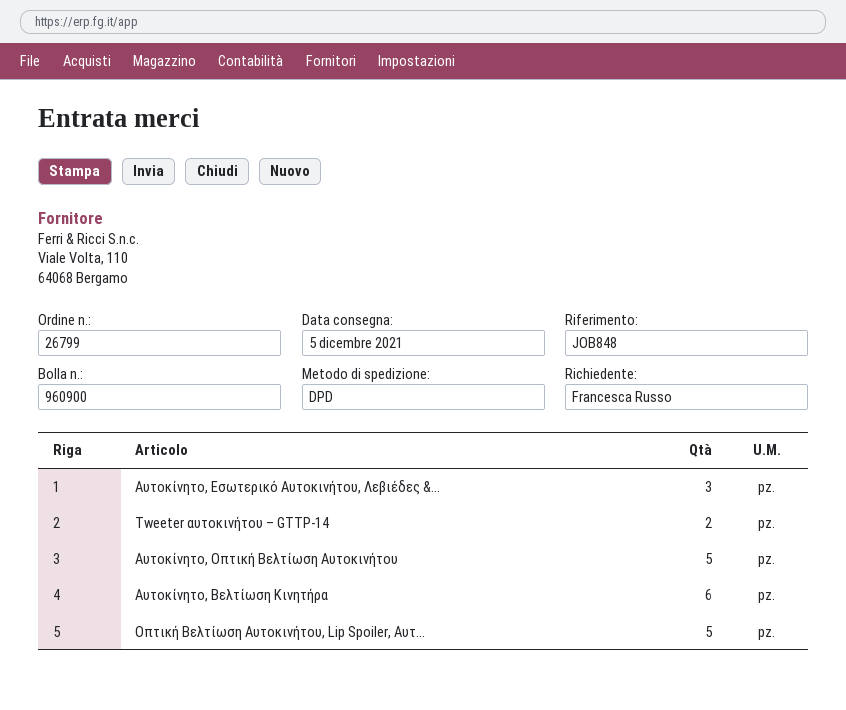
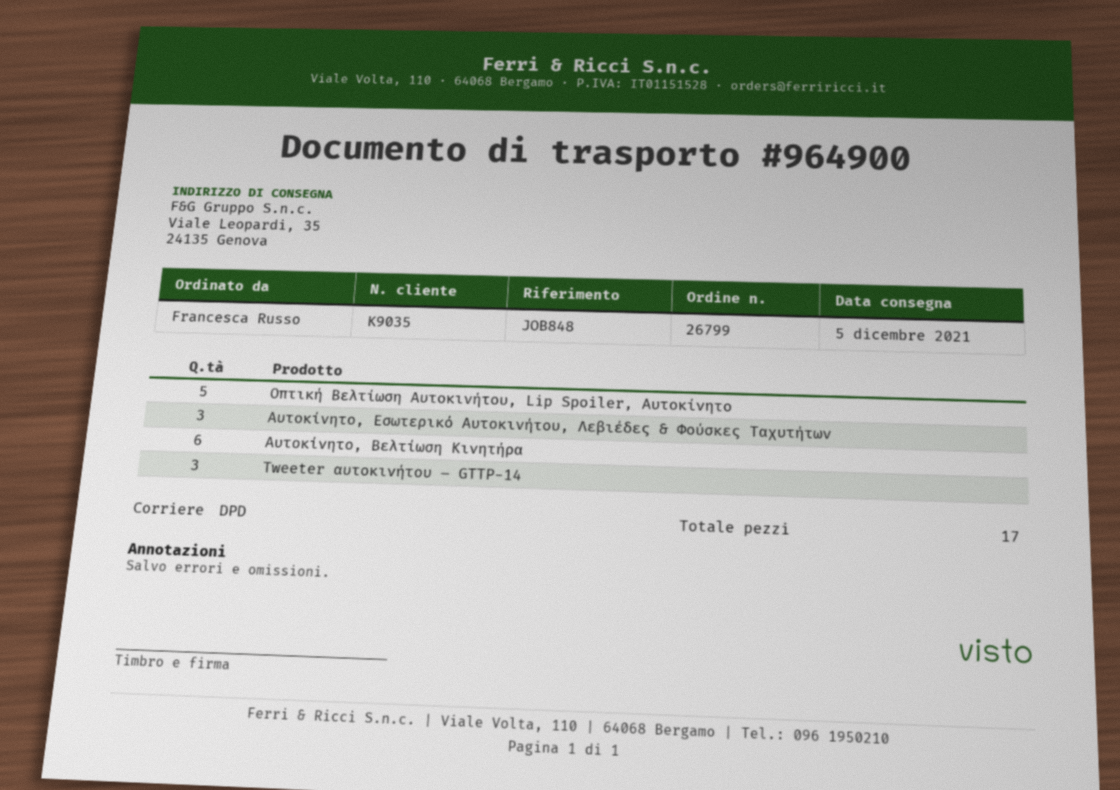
delivery note number: 960900 -> 964900
Tweeter αυτοκινήτου – GTTP-14: 2 -> 3
Αυτοκίνητο, Οπτική Βελτίωση Αυτοκινήτου: 5 -> none

